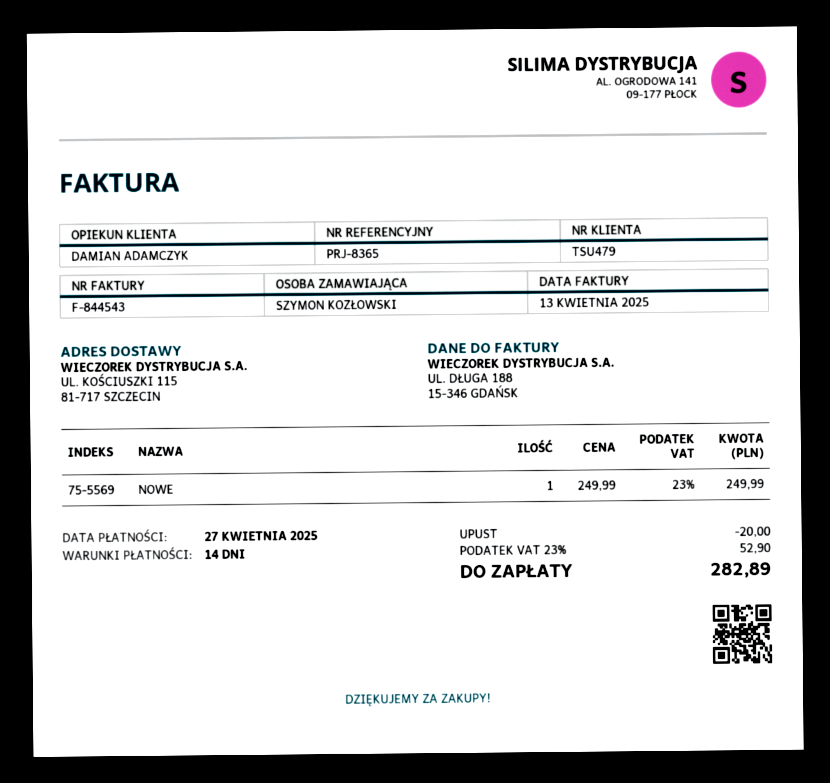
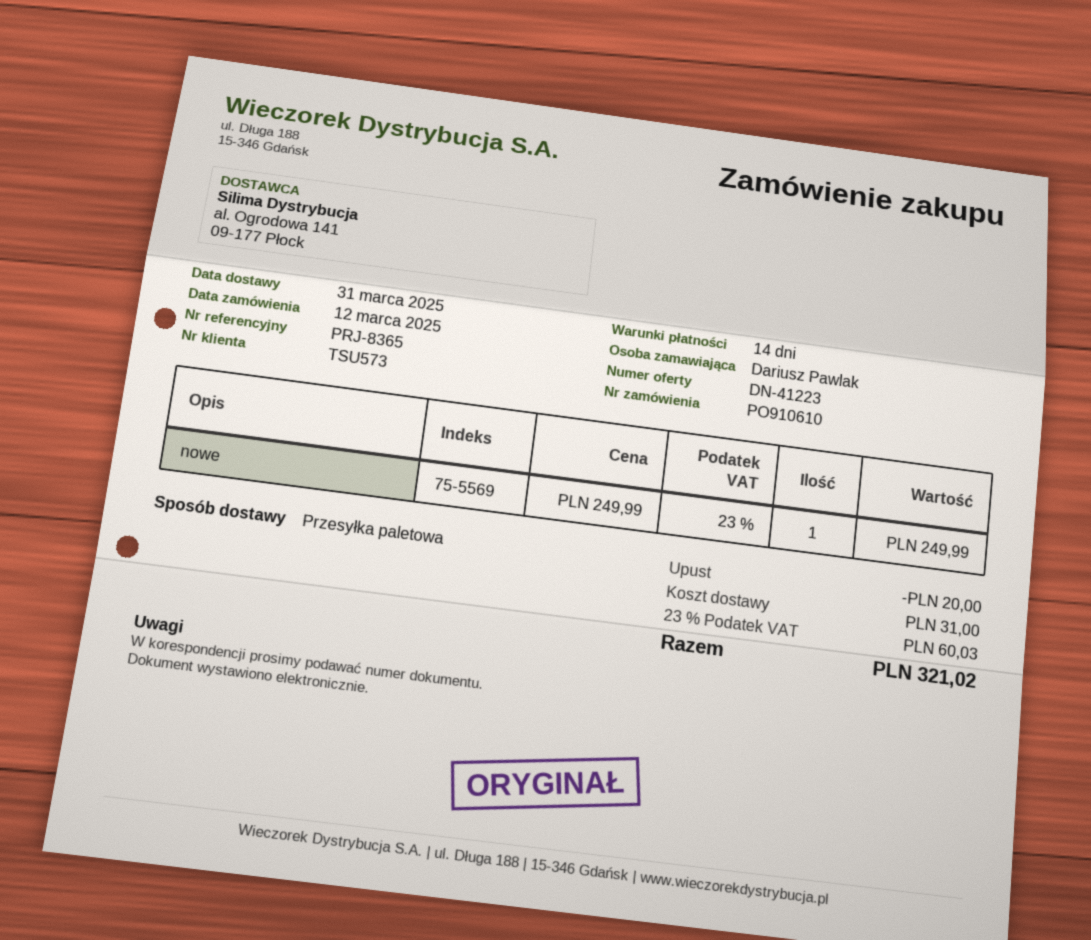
customer number: TSU479 -> TSU573
ordered by: SZYMON KOZŁOWSKI -> Dariusz Pawlak
shipping: none -> 31.00
tax: 23% = 52.90 -> 23% = 60.03
total: 282.89 -> 321.02

